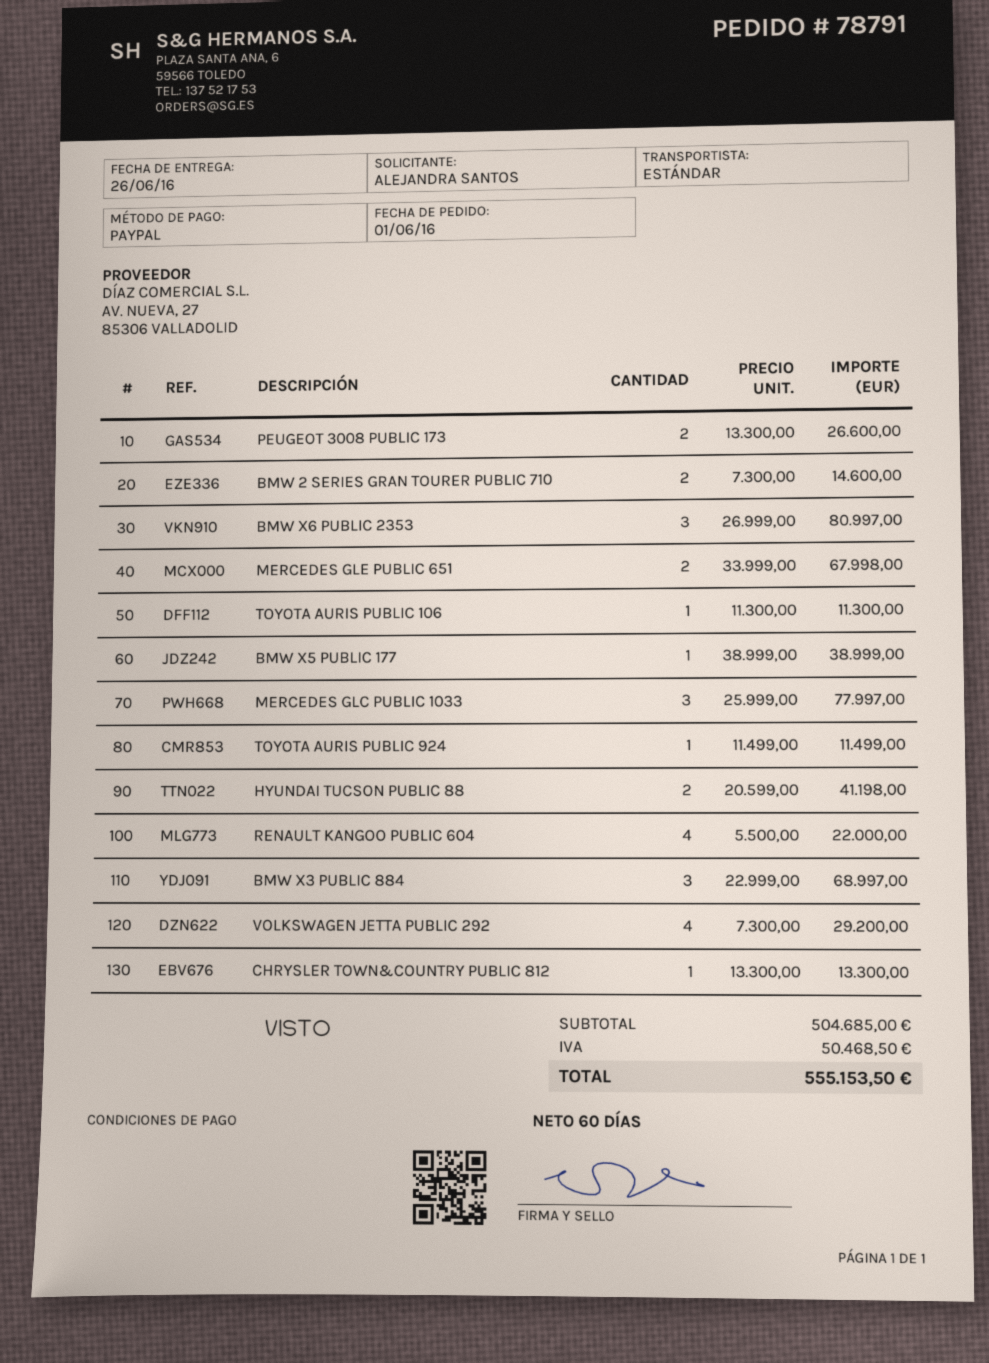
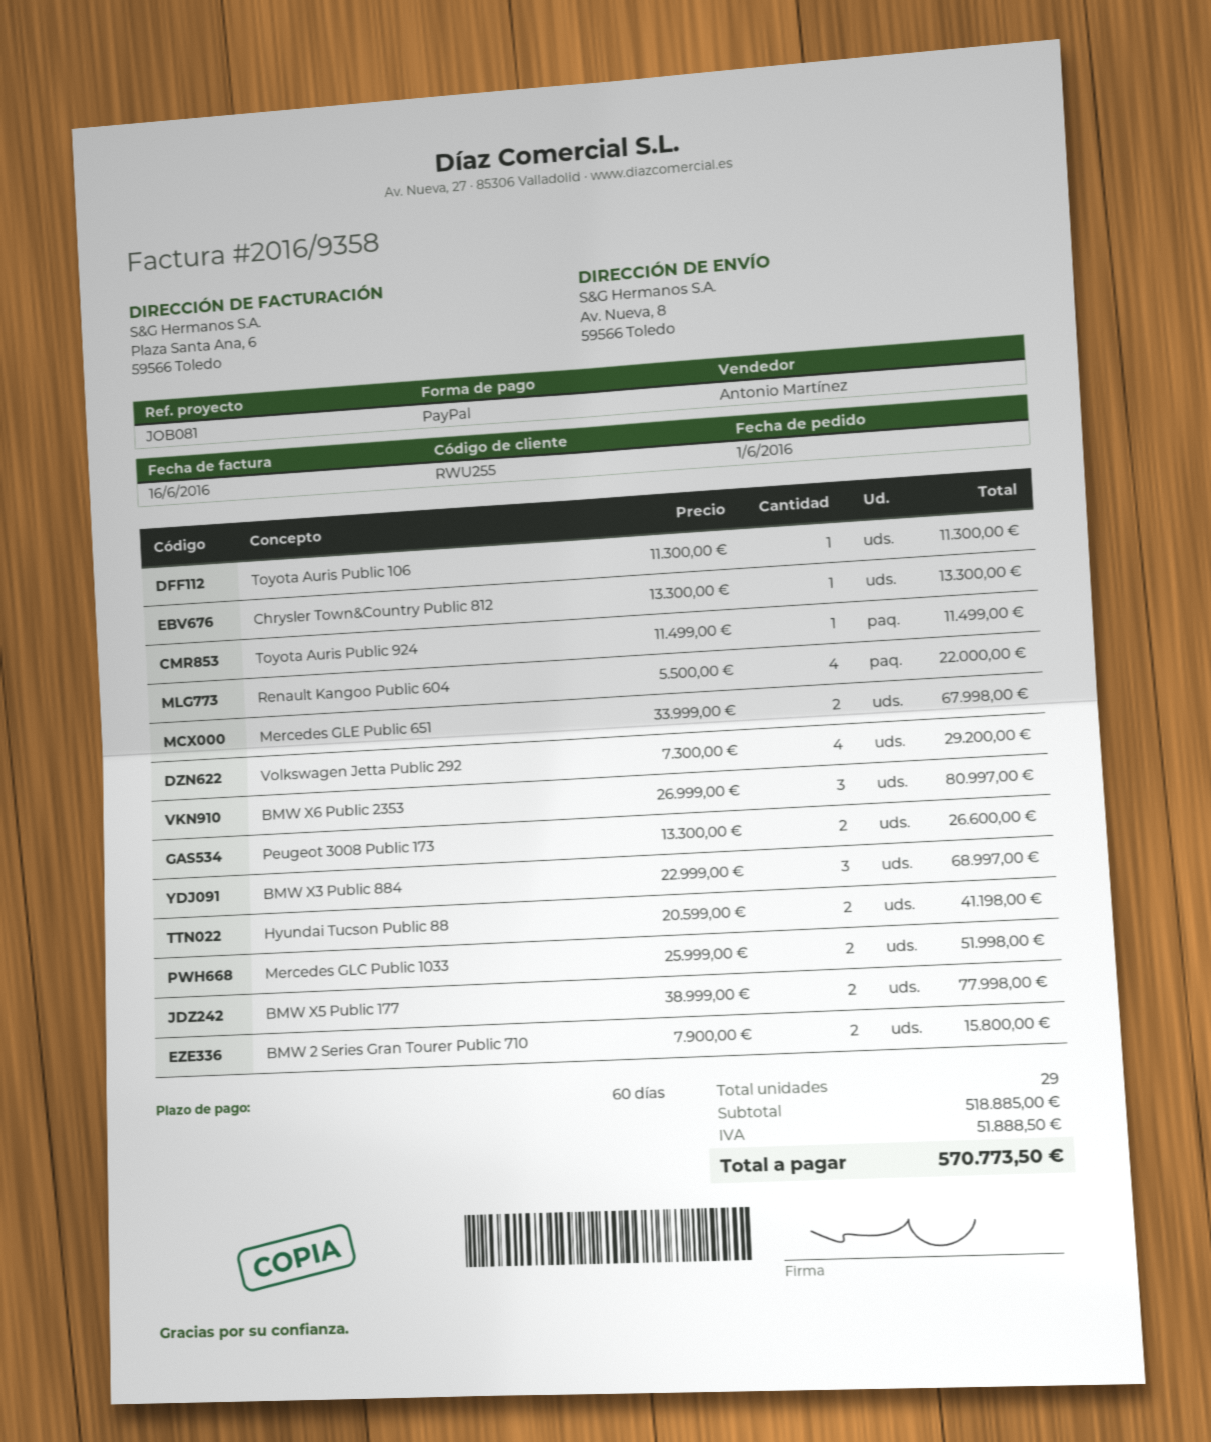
BMW 2 SERIES GRAN TOURER PUBLIC 710: 2 x 7300.00 = 14600.00 -> 2 x 7900.00 = 15800.00
BMW X5 PUBLIC 177: 1 x 38999.00 = 38999.00 -> 2 x 38999.00 = 77998.00
MERCEDES GLC PUBLIC 1033: 3 x 25999.00 = 77997.00 -> 2 x 25999.00 = 51998.00
subtotal: 504685.00 -> 518885.00
tax: 50468.50 -> 51888.50
total: 555153.50 -> 570773.50

